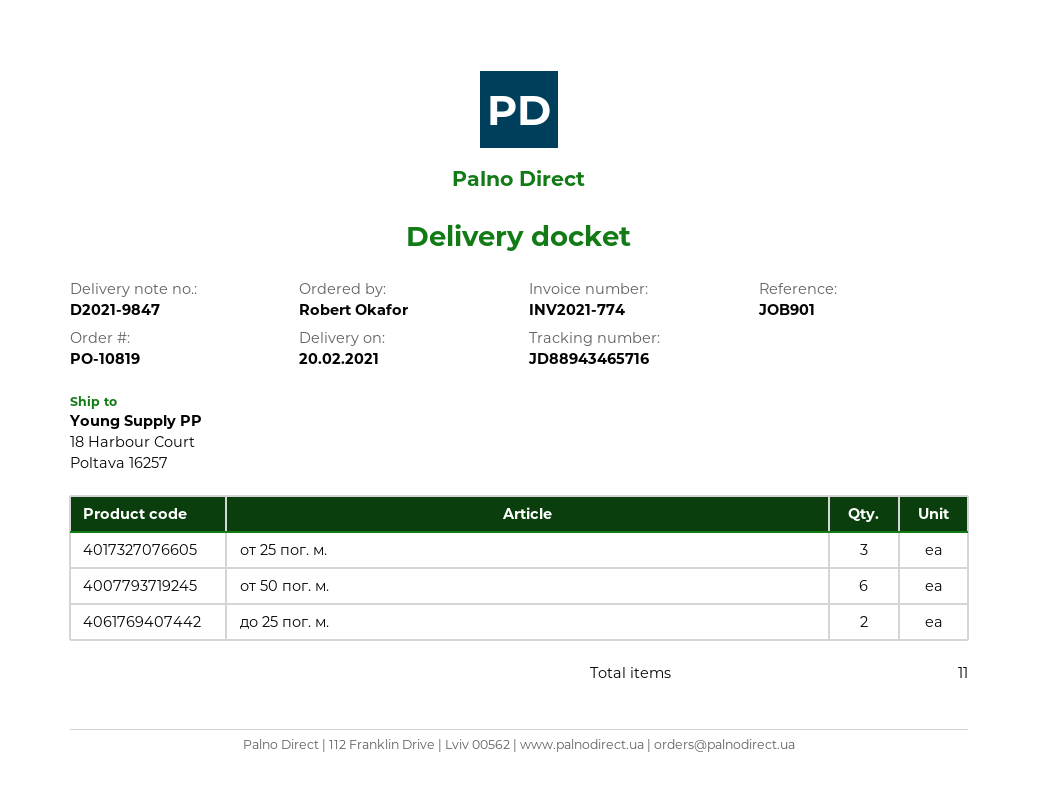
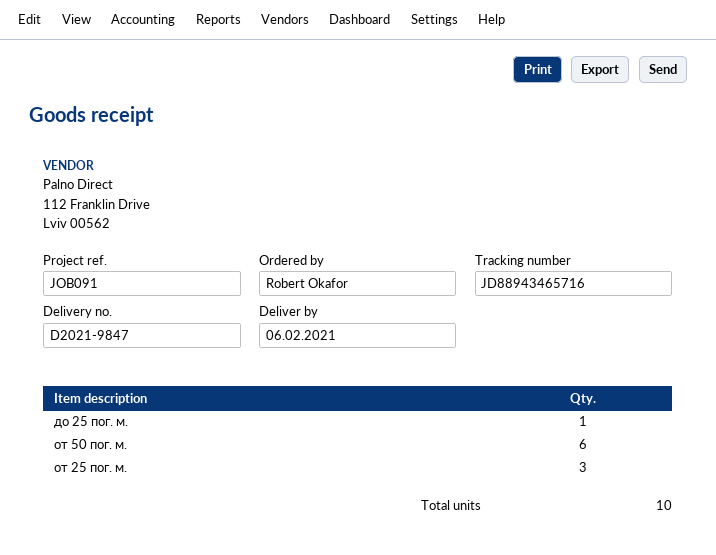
delivery date: 2021-02-20 -> 2021-02-06
reference: JOB901 -> JOB091
до 25 пог. м.: 2 -> 1
total quantity: 11 -> 10

